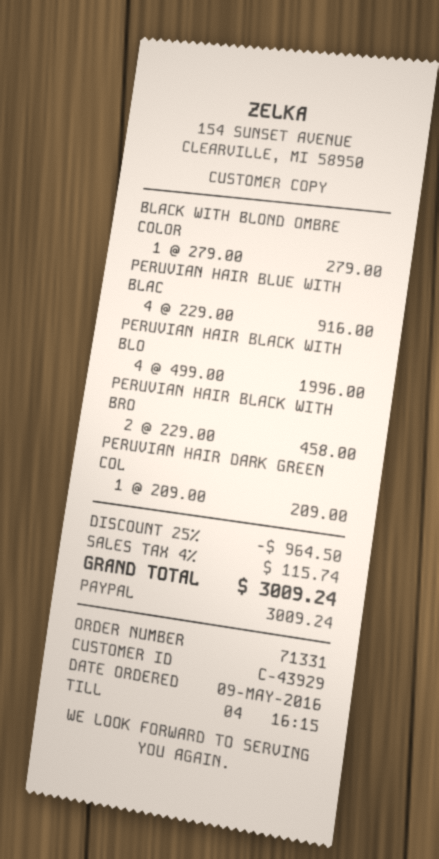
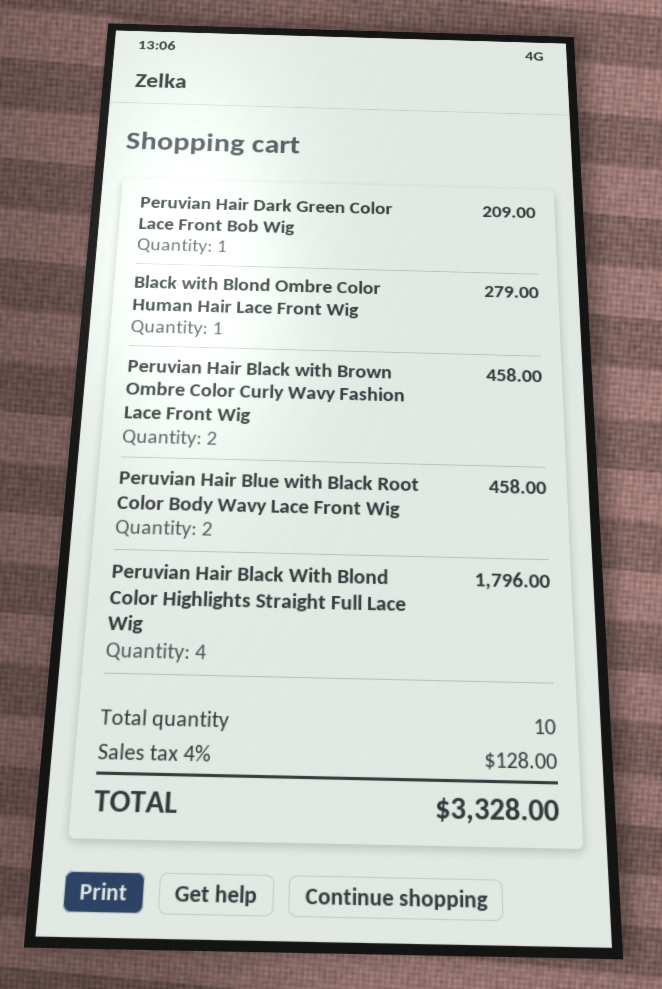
PERUVIAN HAIR BLUE WITH BLAC: 4 for 916.00 -> 2 for 458.00
PERUVIAN HAIR BLACK WITH BLO: 4 for 1996.00 -> 4 for 1796.00
discount: 25% = 964.50 -> none
tax: 4% = 115.74 -> 4% = 128.00
total: 3009.24 -> 3328.00

